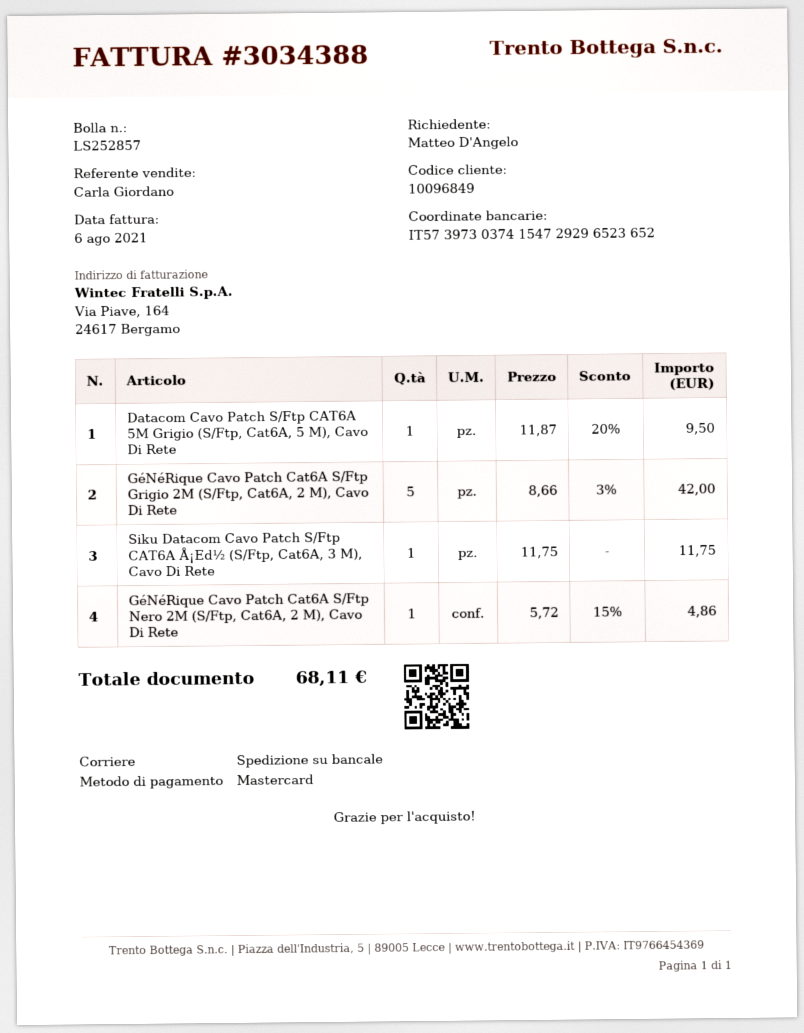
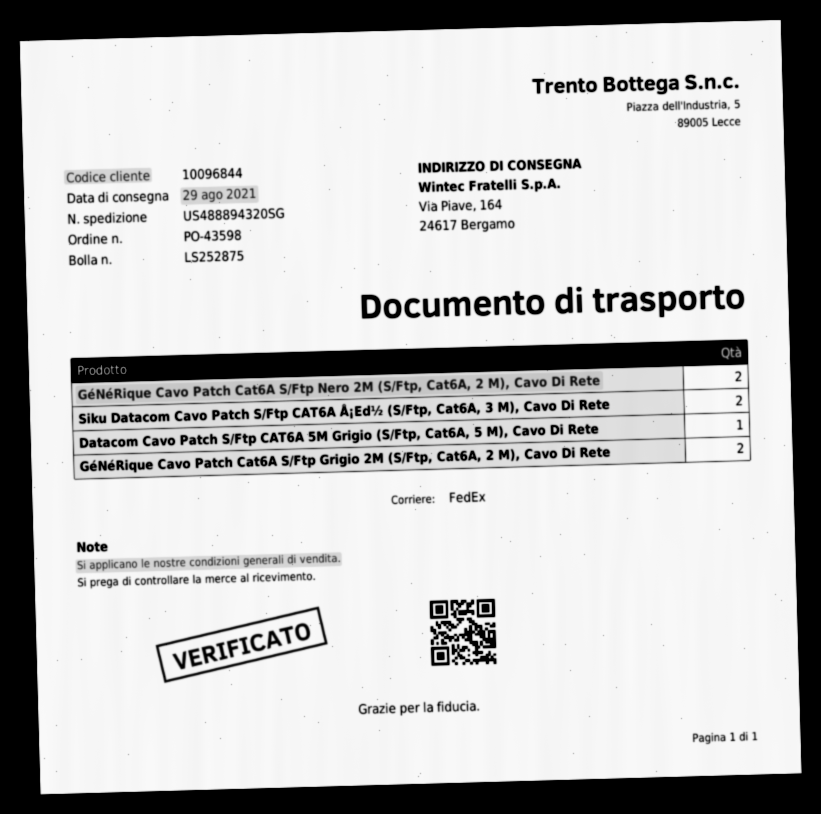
delivery note number: LS252857 -> LS252875
customer number: 10096849 -> 10096844
shipping method: pallet freight -> FedEx
GéNéRique Cavo Patch Cat6A S/Ftp Grigio 2M (S/Ftp, Cat6A, 2 M), Cavo Di Rete: 5 -> 2
Siku Datacom Cavo Patch S/Ftp CAT6A Å¡Ed½ (S/Ftp, Cat6A, 3 M), Cavo Di Rete: 1 -> 2
GéNéRique Cavo Patch Cat6A S/Ftp Nero 2M (S/Ftp, Cat6A, 2 M), Cavo Di Rete: 1 -> 2

